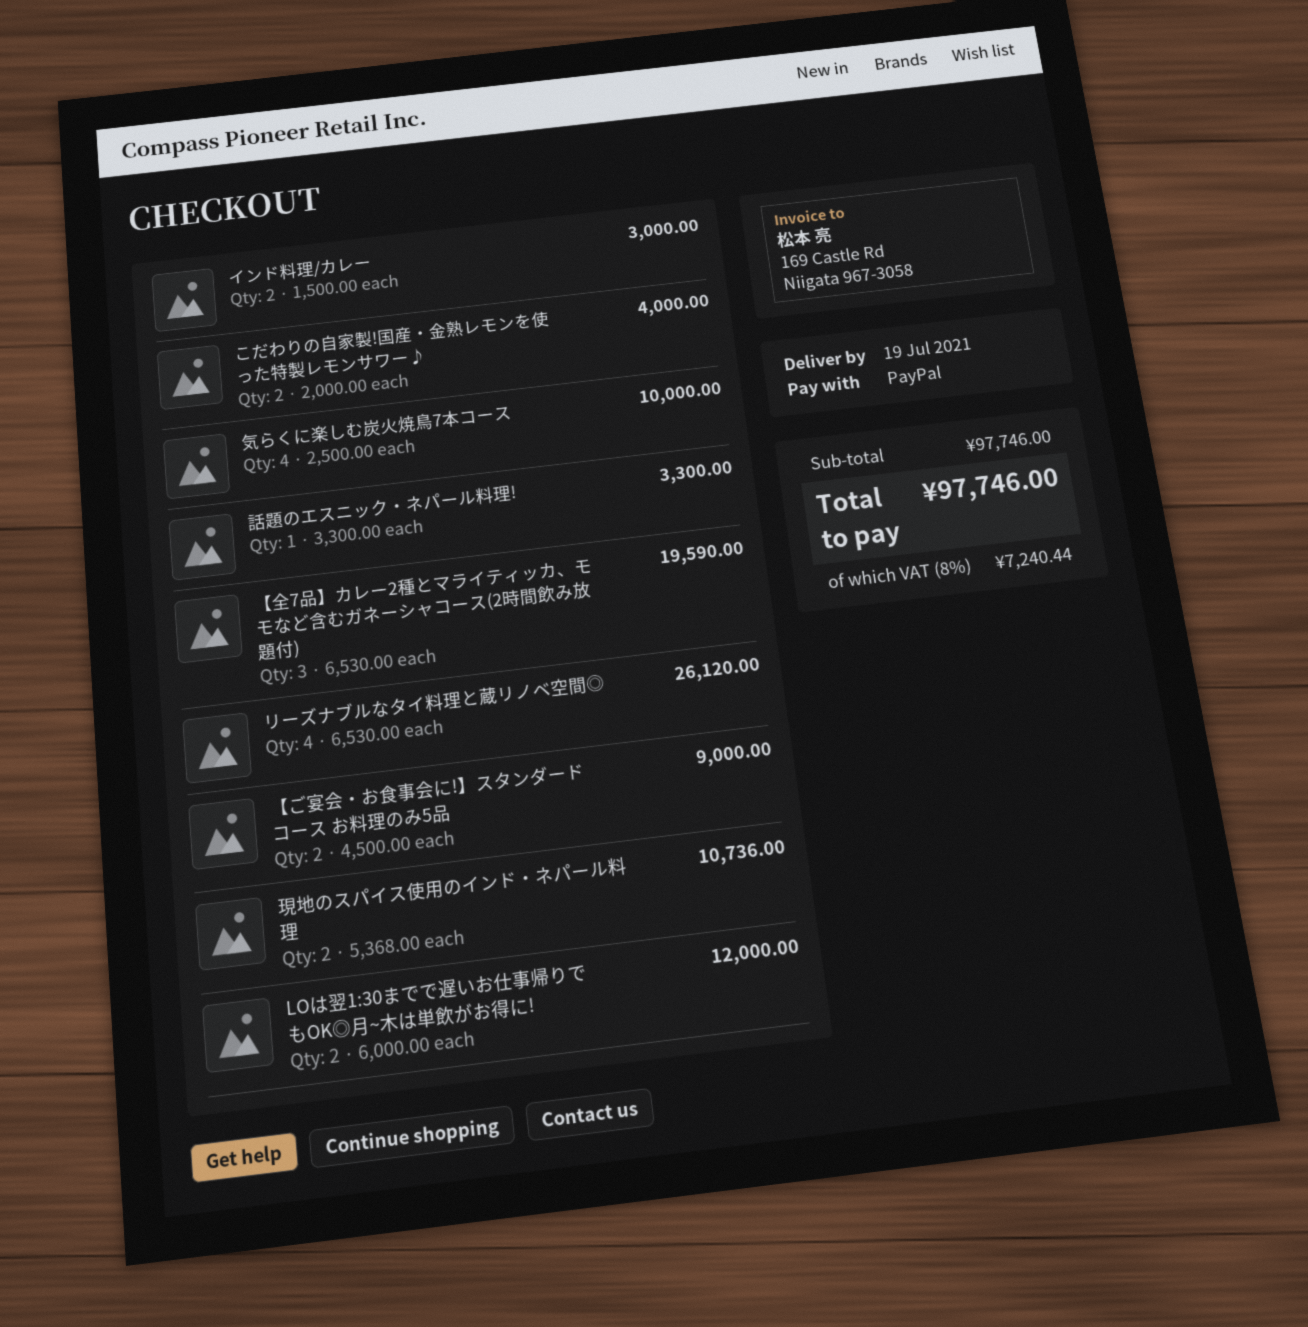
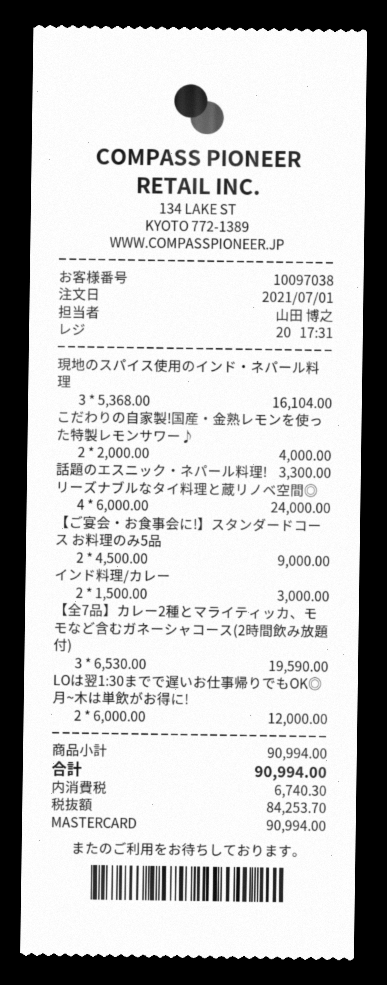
payment method: PayPal -> Mastercard
気らくに楽しむ炭火焼鳥7本コース: 4 x 2500.00 = 10000.00 -> none
リーズナブルなタイ料理と蔵リノベ空間◎: 4 x 6530.00 = 26120.00 -> 4 x 6000.00 = 24000.00
現地のスパイス使用のインド・ネパール料理: 2 x 5368.00 = 10736.00 -> 3 x 5368.00 = 16104.00
subtotal: 97746.00 -> 90994.00
tax: 7240.44 -> 6740.30
total: 97746.00 -> 90994.00

